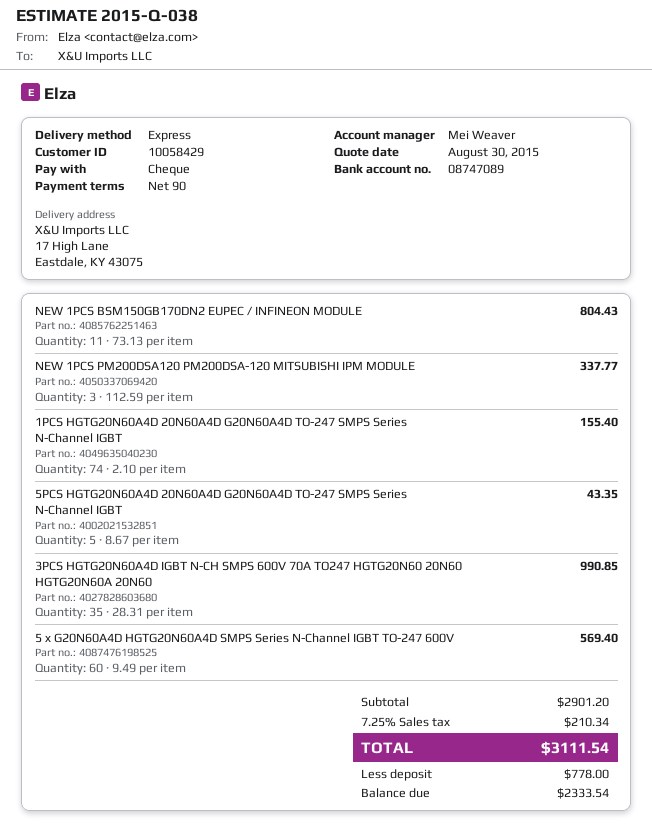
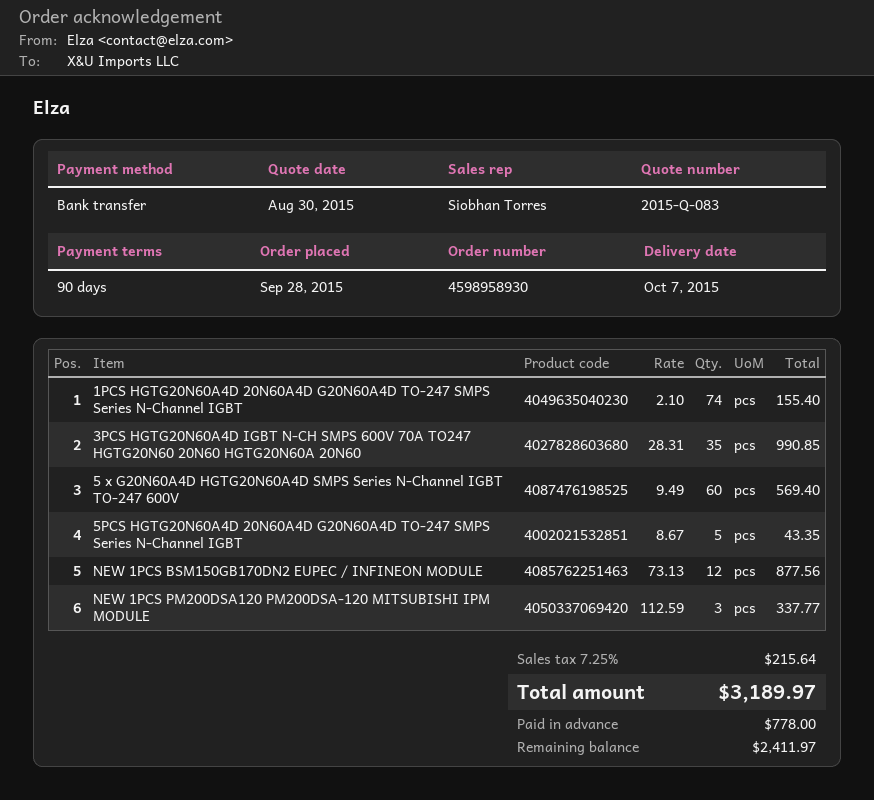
quote number: 2015-Q-038 -> 2015-Q-083
sales rep: Mei Weaver -> Siobhan Torres
payment method: cheque -> bank transfer
NEW 1PCS BSM150GB170DN2 EUPEC / INFINEON MODULE: 11 x 73.13 = 804.43 -> 12 x 73.13 = 877.56
tax: 7.25% = 210.34 -> 7.25% = 215.64
total: 3111.54 -> 3189.97
balance: 2333.54 -> 2411.97

